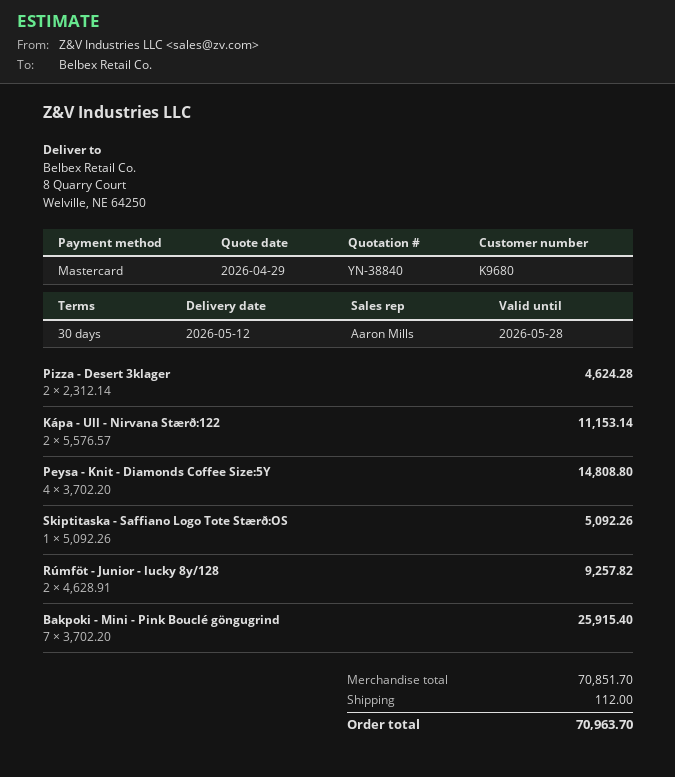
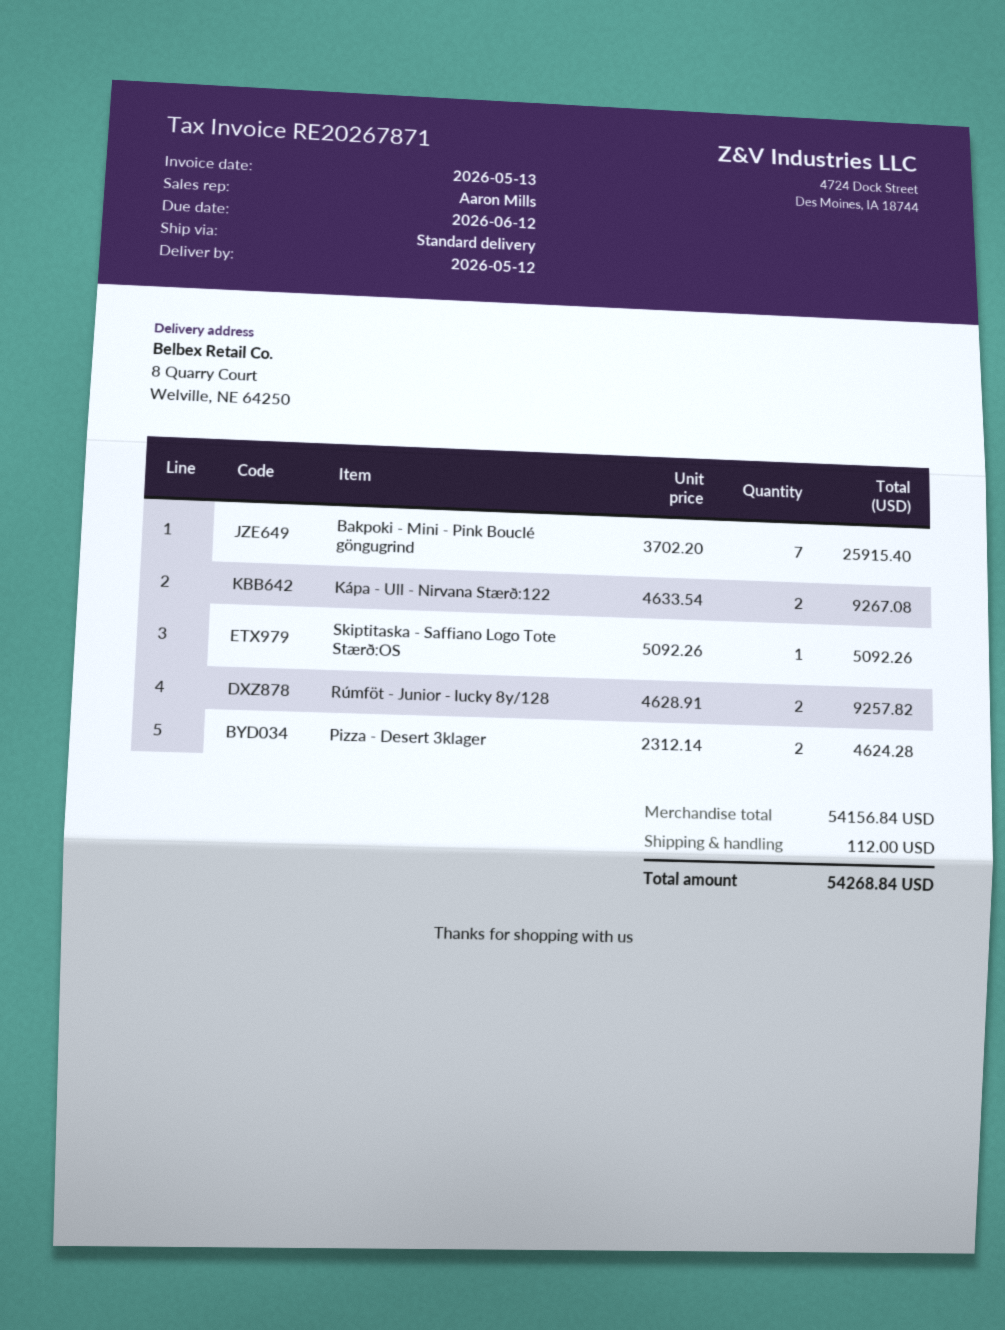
Kápa - Ull - Nirvana Stærð:122: 2 x 5576.57 = 11153.14 -> 2 x 4633.54 = 9267.08
Peysa - Knit - Diamonds Coffee Size:5Y: 4 x 3702.20 = 14808.80 -> none
subtotal: 70851.70 -> 54156.84
total: 70963.70 -> 54268.84

